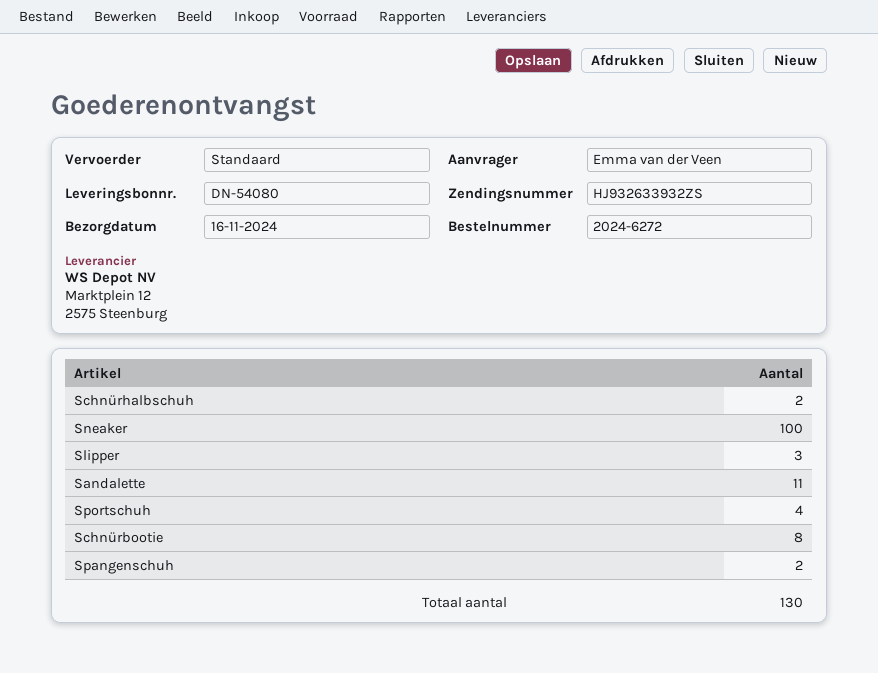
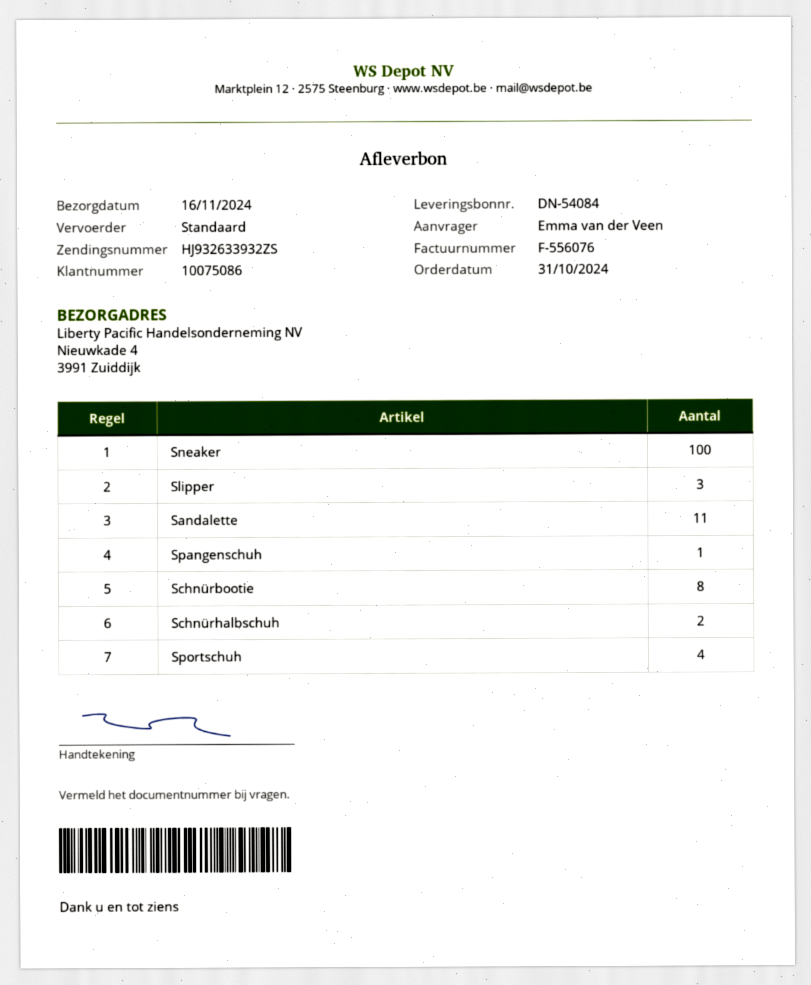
delivery note number: DN-54080 -> DN-54084
Spangenschuh: 2 -> 1

